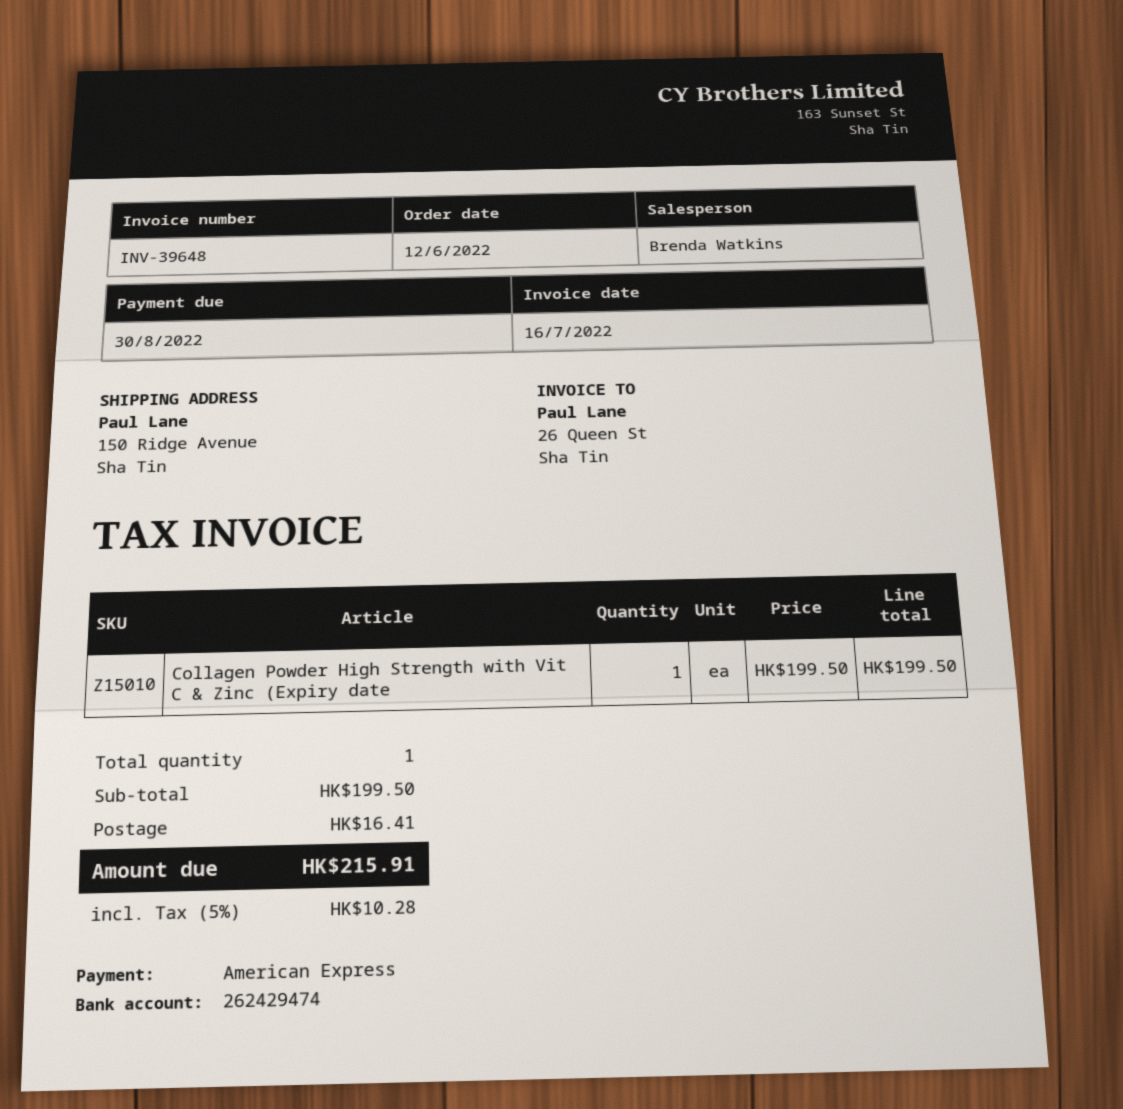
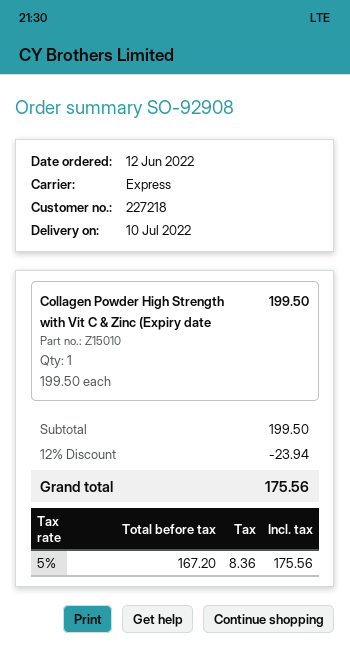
discount: none -> 12% = 23.94
shipping: 16.41 -> none
tax: 5% = 10.28 -> 5% = 8.36
total: 215.91 -> 175.56

